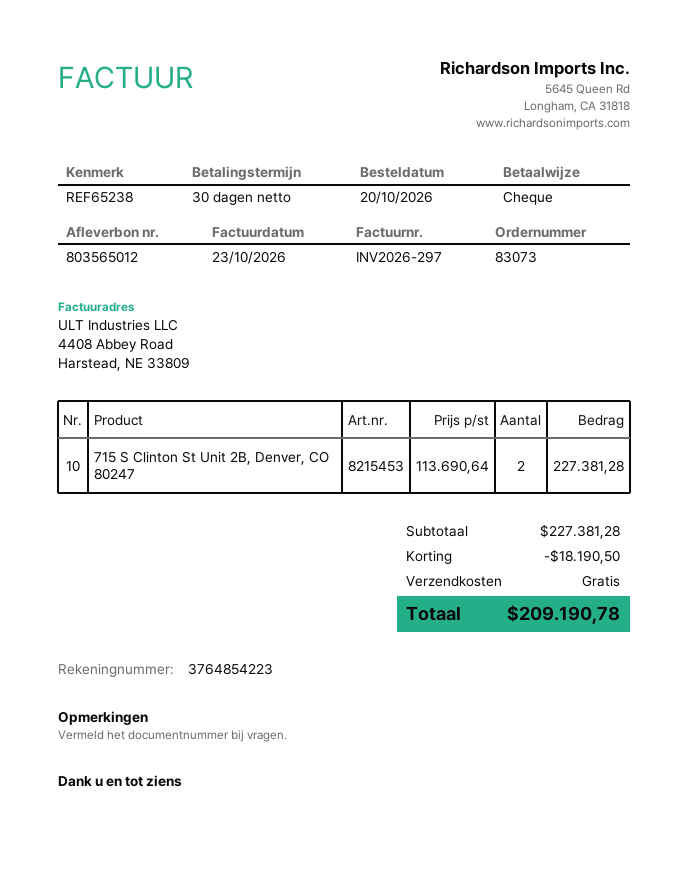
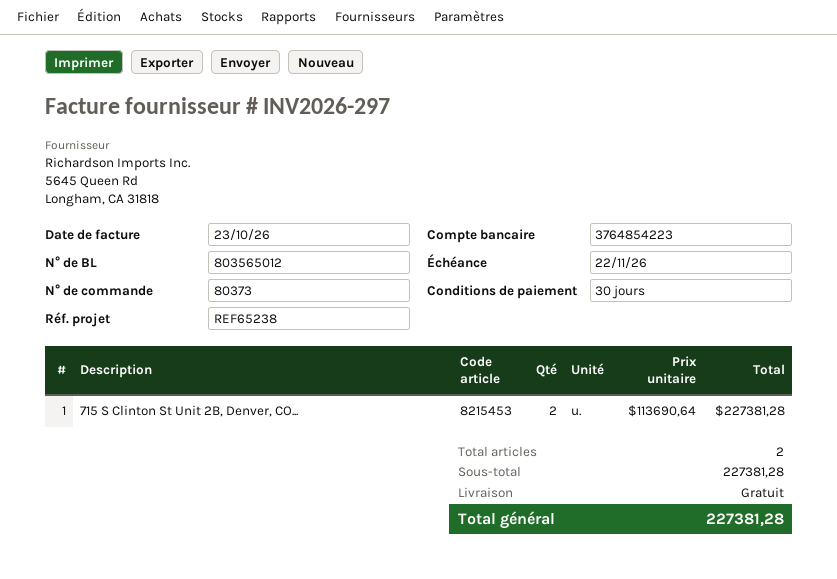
order number: 83073 -> 80373
discount: 18190.50 -> none
total: 209190.78 -> 227381.28

